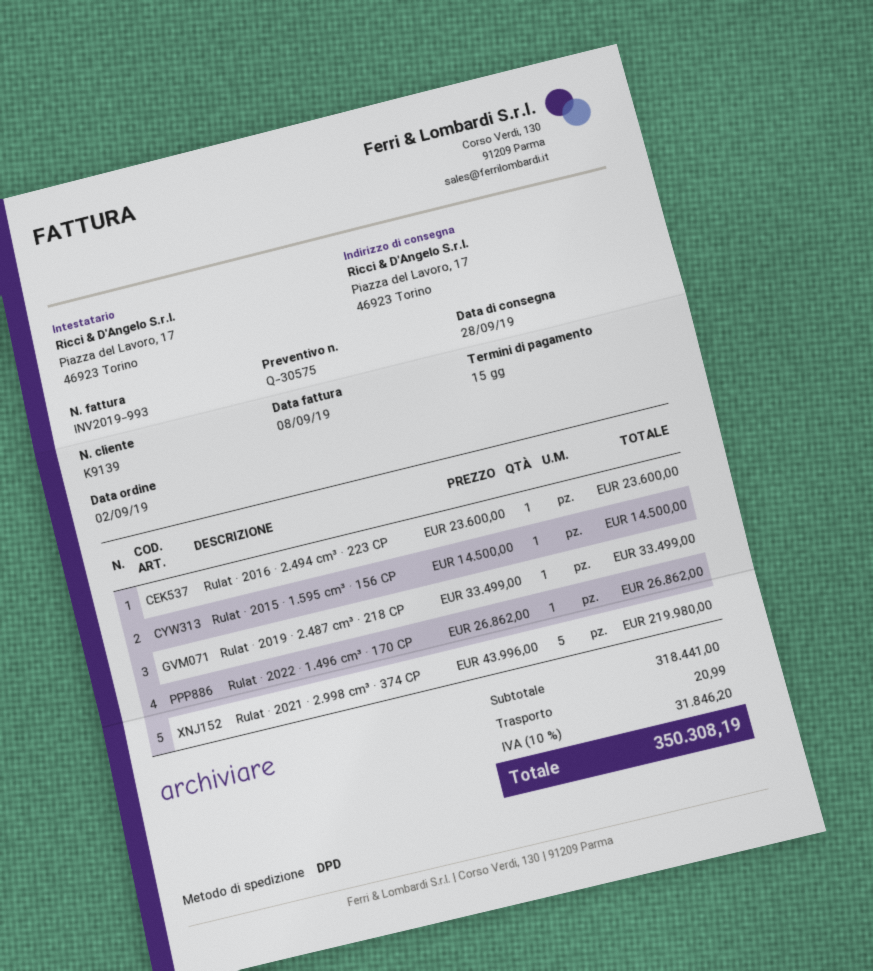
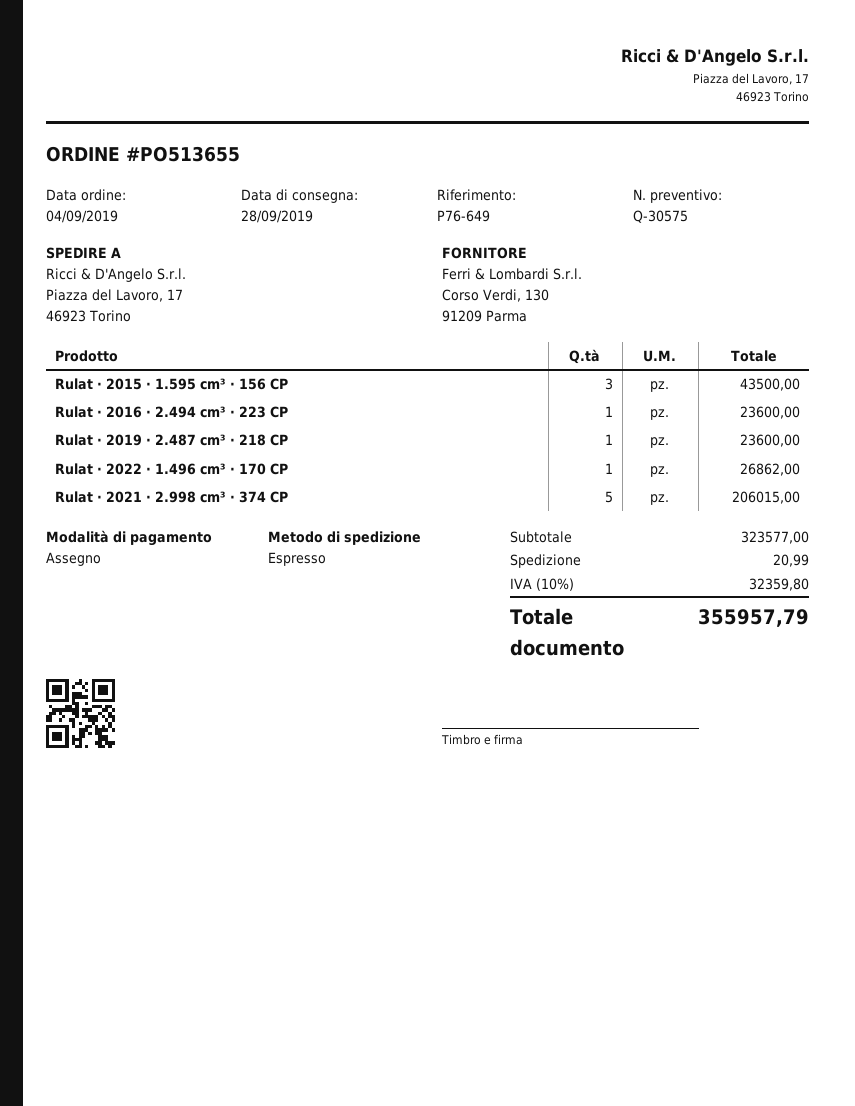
order date: 2019-09-02 -> 2019-09-04
shipping method: DPD -> express
Rulat · 2015 · 1.595 cm³ · 156 CP: 1 for 14500.00 -> 3 for 43500.00
Rulat · 2019 · 2.487 cm³ · 218 CP: 1 for 33499.00 -> 1 for 23600.00
Rulat · 2021 · 2.998 cm³ · 374 CP: 5 for 219980.00 -> 5 for 206015.00
subtotal: 318441.00 -> 323577.00
tax: 10% = 31846.20 -> 10% = 32359.80
total: 350308.19 -> 355957.79

